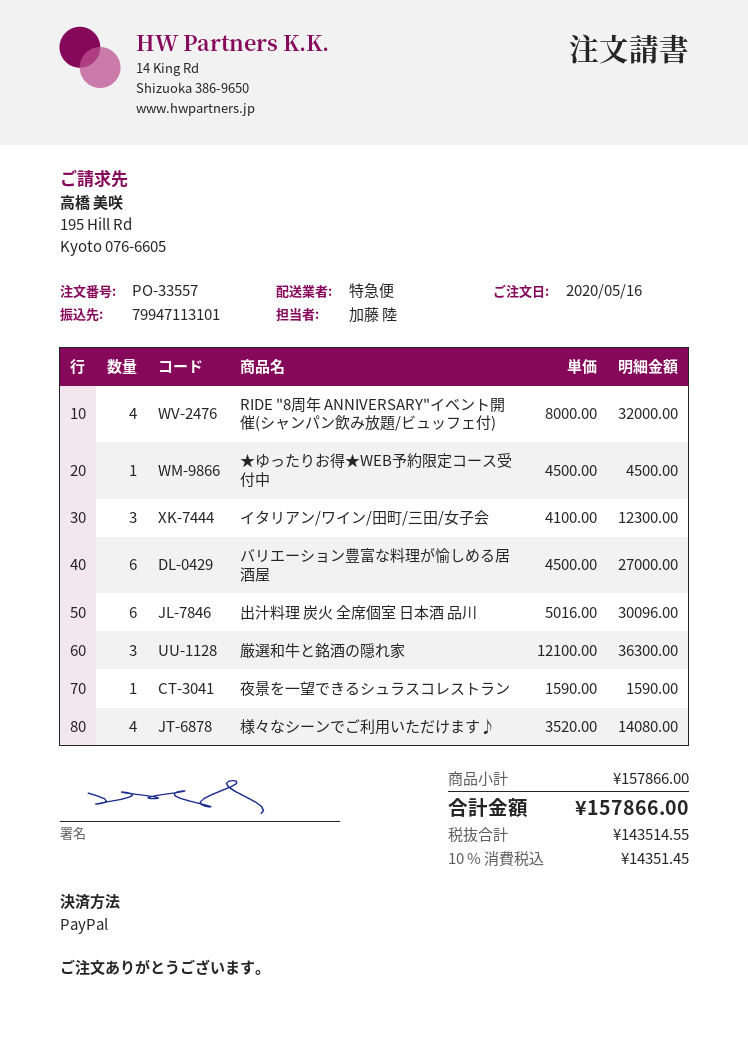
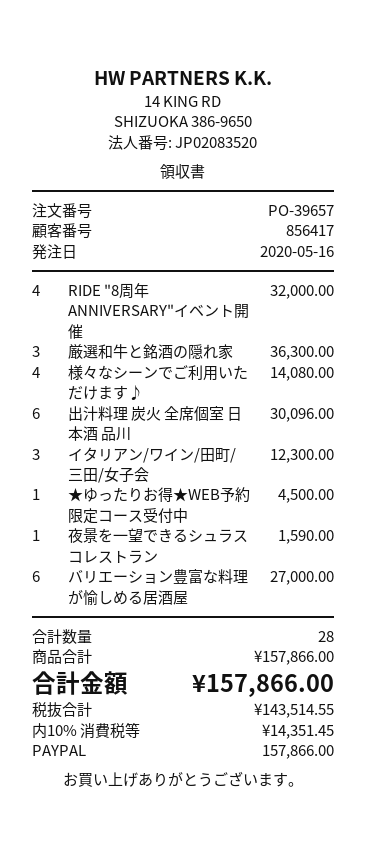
order number: PO-33557 -> PO-39657

